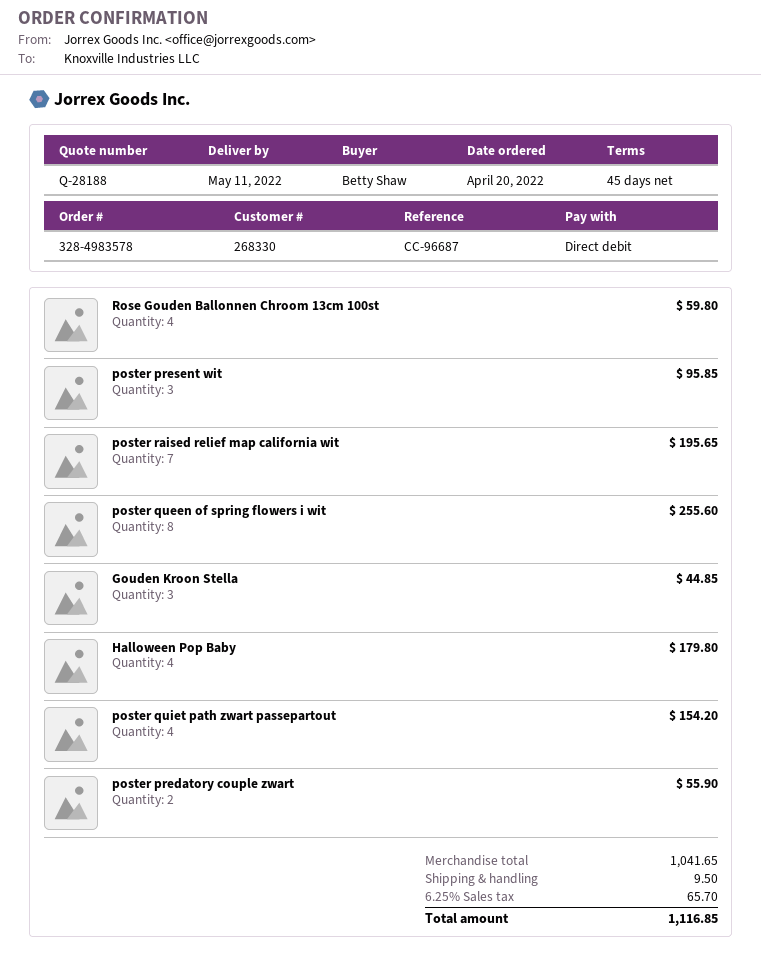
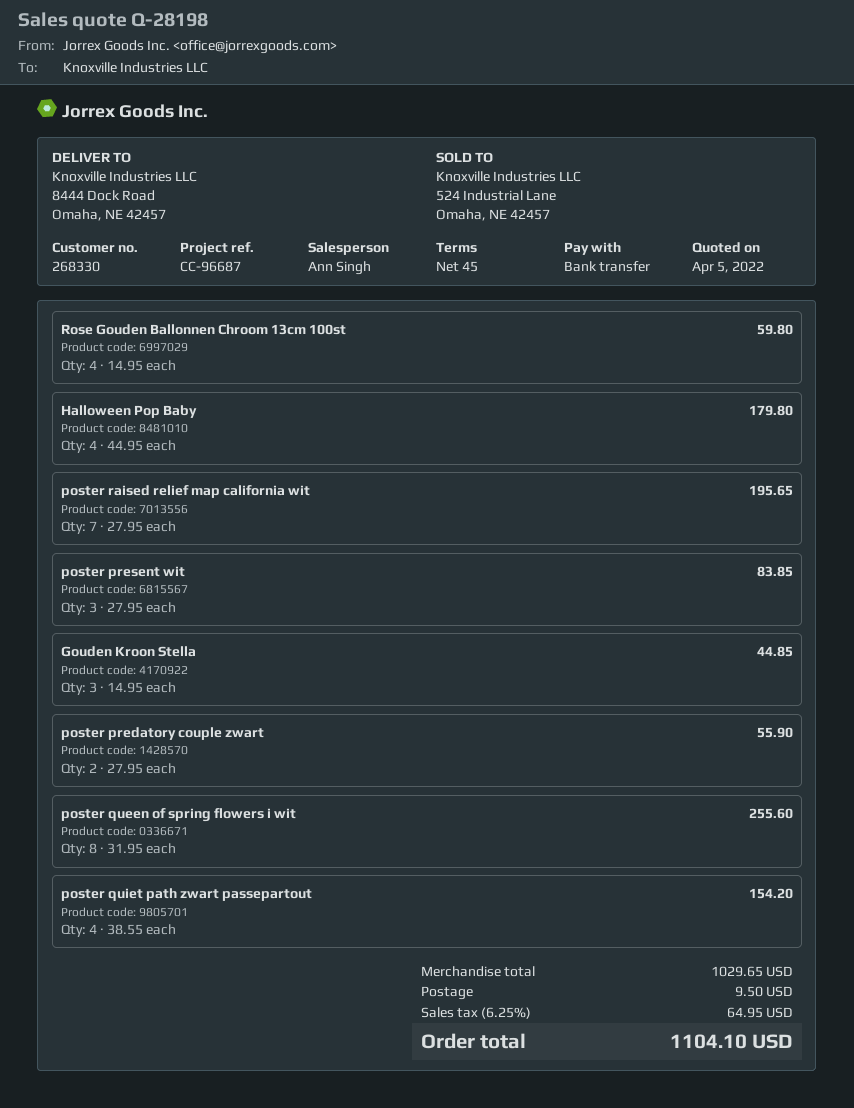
quote number: Q-28188 -> Q-28198
payment method: direct debit -> bank transfer
poster present wit: 3 for 95.85 -> 3 for 83.85
subtotal: 1041.65 -> 1029.65
tax: 6.25% = 65.70 -> 6.25% = 64.95
total: 1116.85 -> 1104.10

